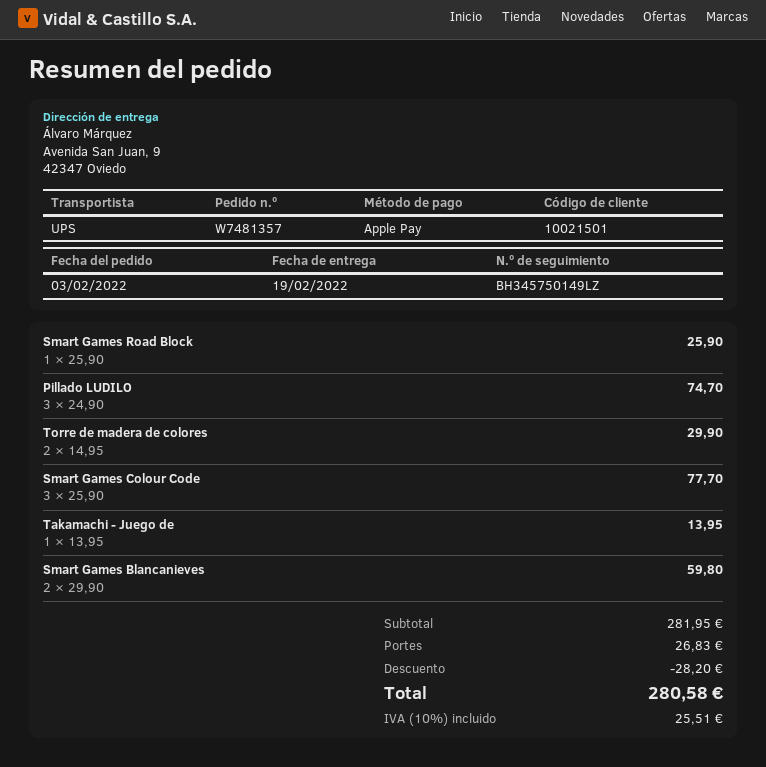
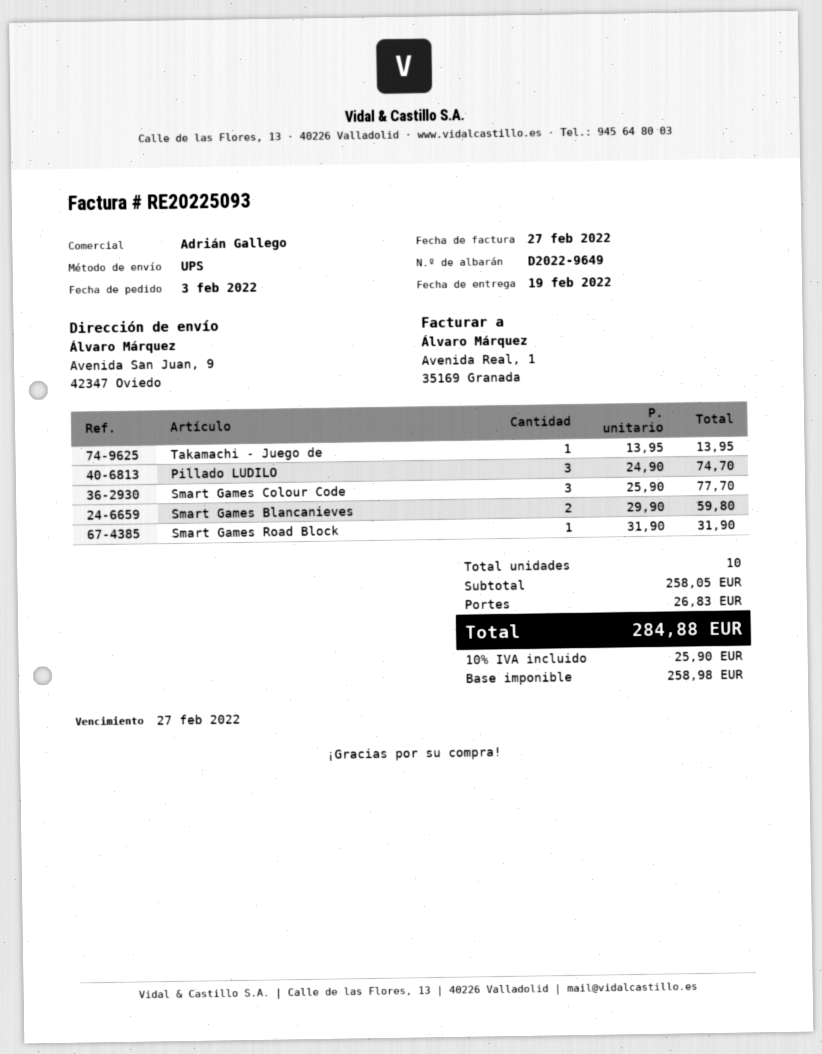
Smart Games Road Block: 1 x 25.90 = 25.90 -> 1 x 31.90 = 31.90
Torre de madera de colores: 2 x 14.95 = 29.90 -> none
subtotal: 281.95 -> 258.05
discount: 28.20 -> none
tax: 10% = 25.51 -> 10% = 25.90
total: 280.58 -> 284.88

